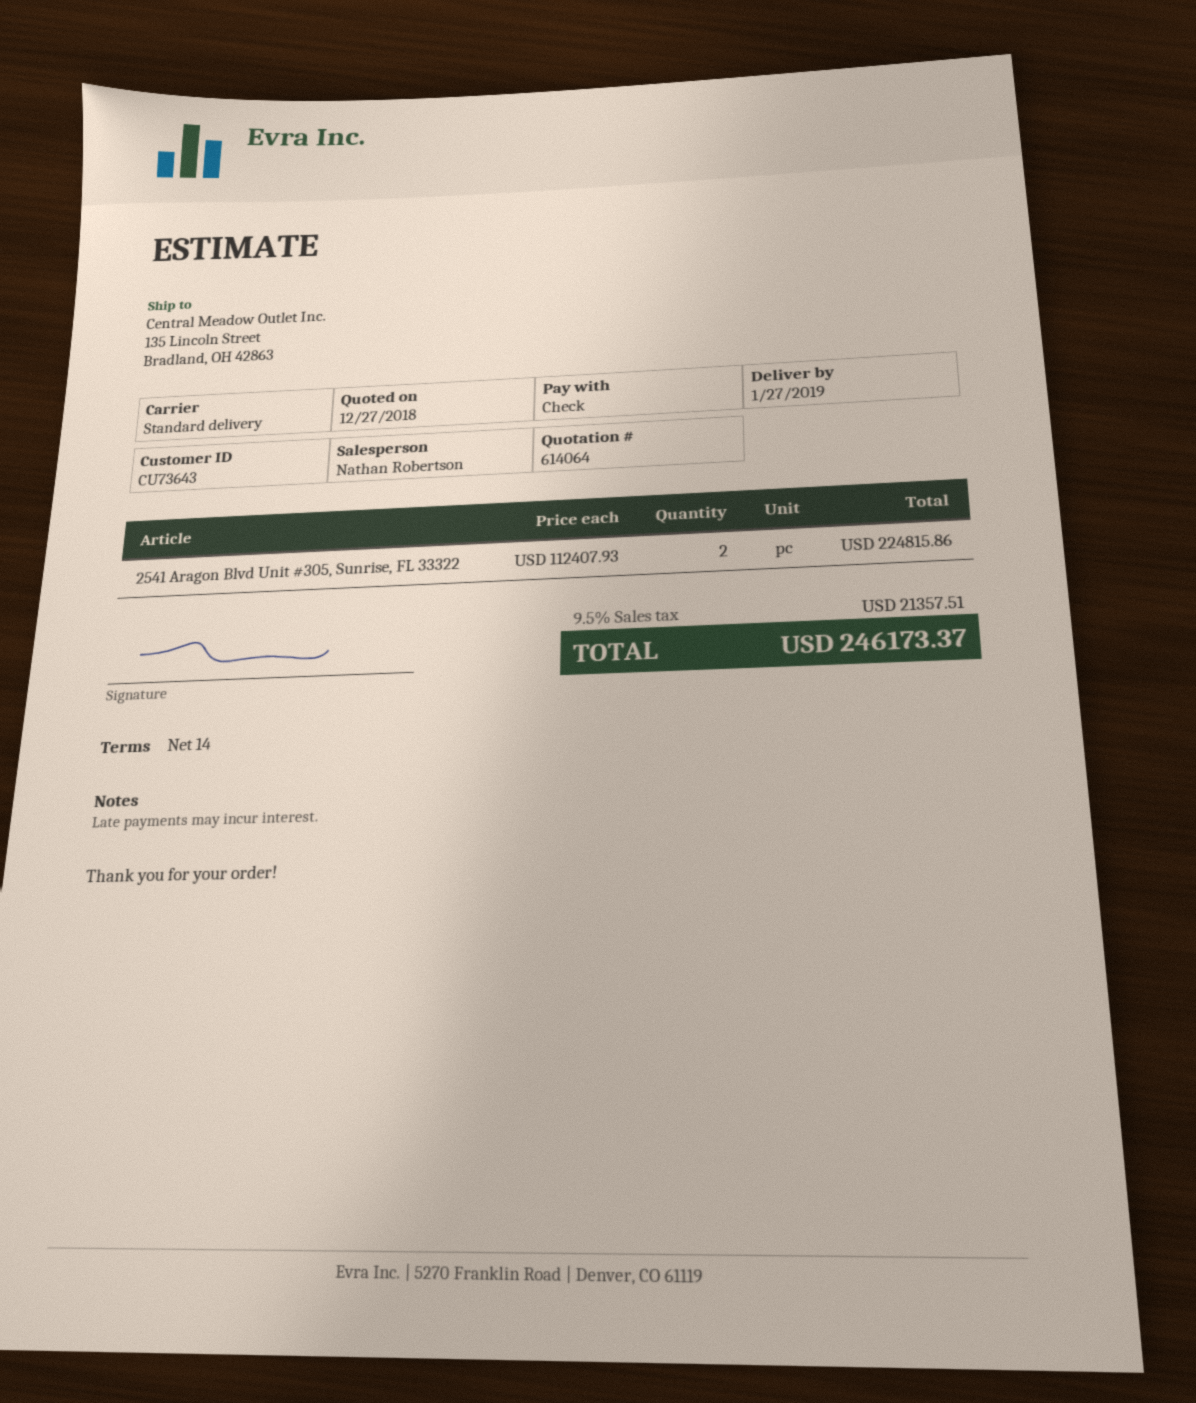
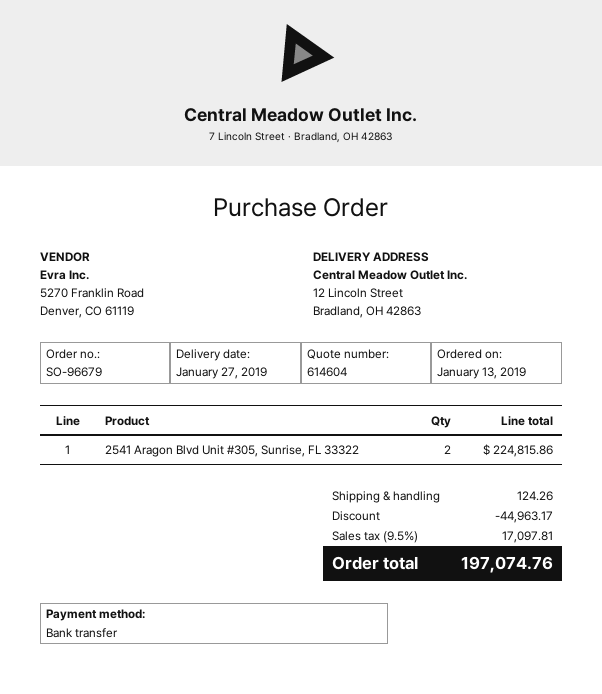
quote number: 614064 -> 614604
payment method: cheque -> bank transfer
ship to: 135 Lincoln Street, Bradland, OH 42863 -> 12 Lincoln Street, Bradland, OH 42863
discount: none -> 44963.17
shipping: none -> 124.26
tax: 9.5% = 21357.51 -> 9.5% = 17097.81
total: 246173.37 -> 197074.76

